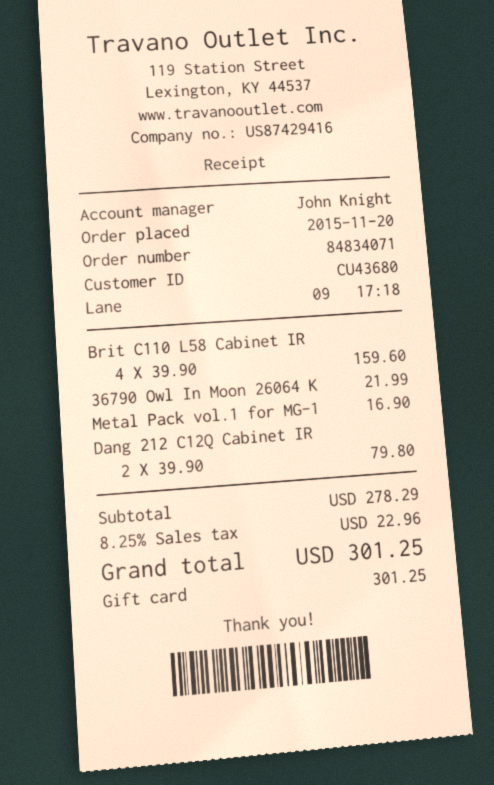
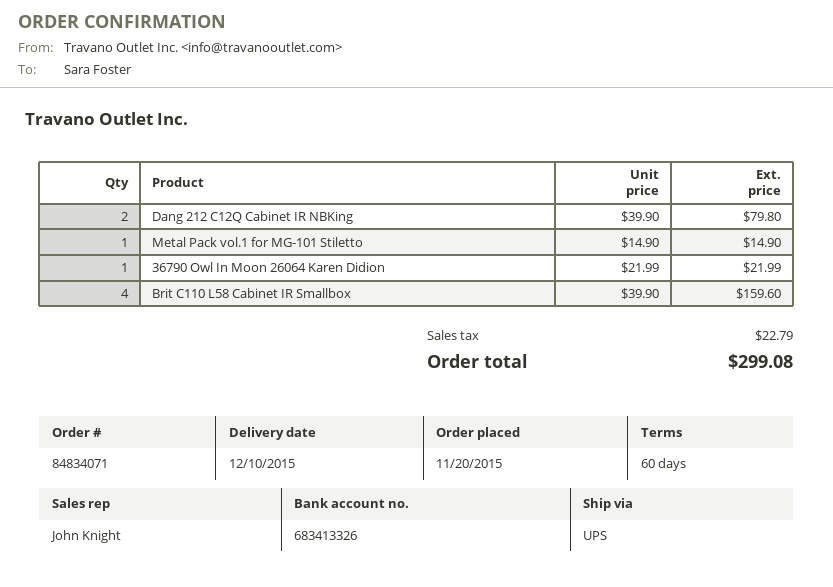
Metal Pack vol.1 for MG-1: 1 x 16.90 = 16.90 -> 1 x 14.90 = 14.90
tax: 22.96 -> 22.79
total: 301.25 -> 299.08

